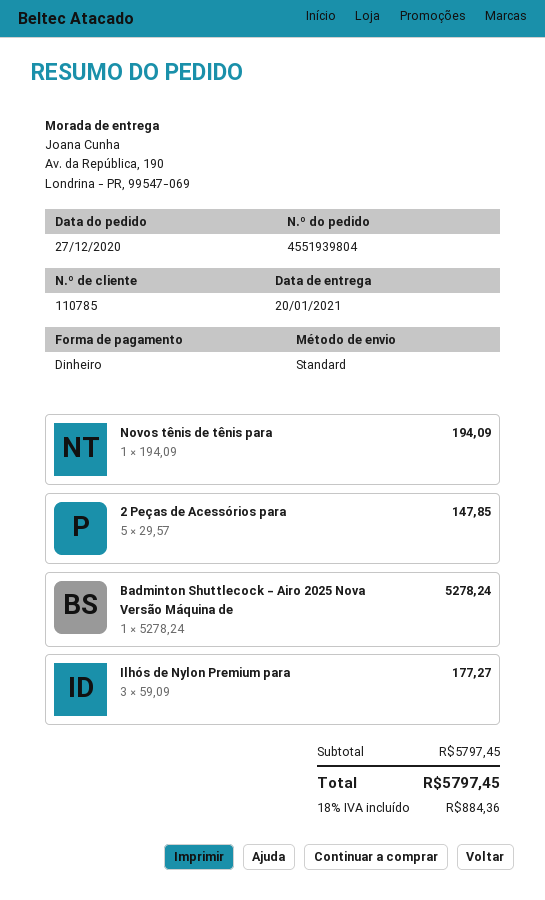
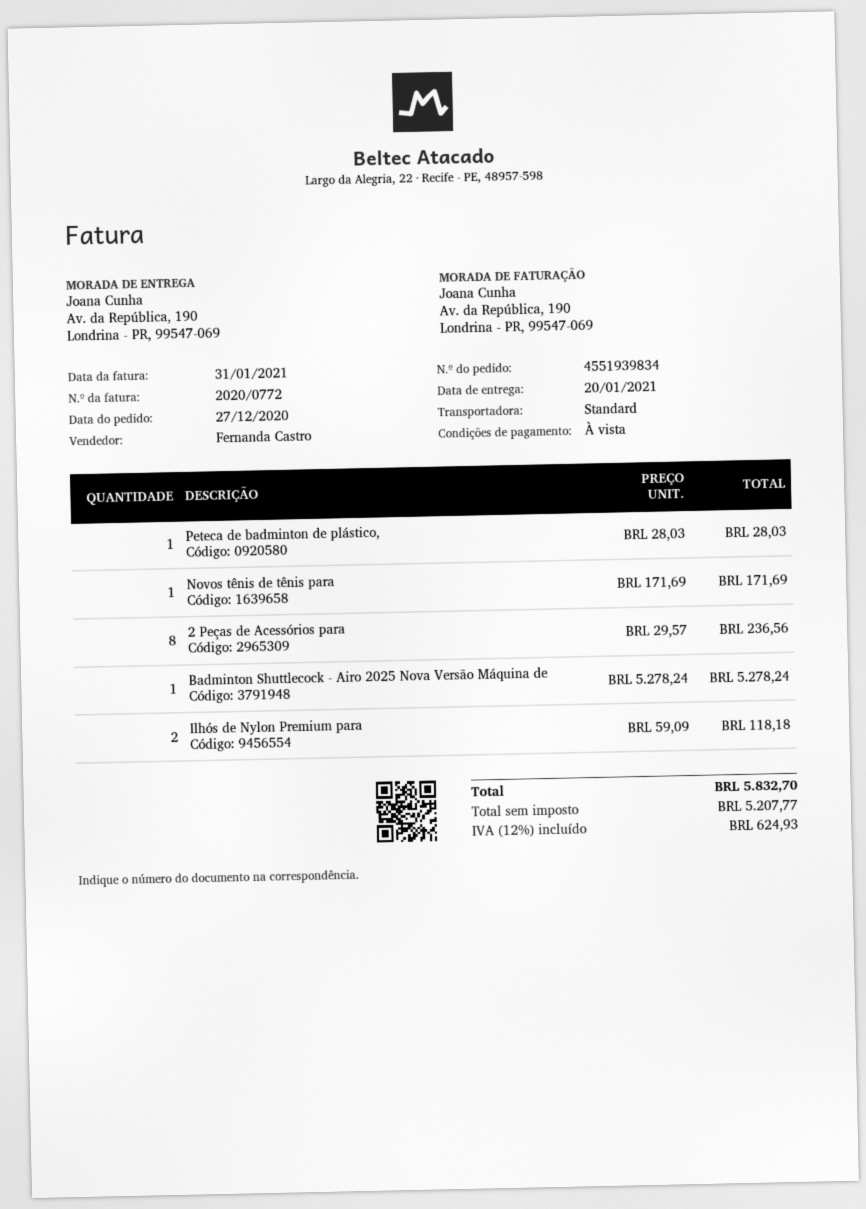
order number: 4551939804 -> 4551939834
Novos tênis de tênis para: 1 x 194.09 = 194.09 -> 1 x 171.69 = 171.69
2 Peças de Acessórios para: 5 x 29.57 = 147.85 -> 8 x 29.57 = 236.56
Ilhós de Nylon Premium para: 3 x 59.09 = 177.27 -> 2 x 59.09 = 118.18
Peteca de badminton de plástico,: none -> 1 x 28.03 = 28.03
tax: 18% = 884.36 -> 12% = 624.93
total: 5797.45 -> 5832.70

